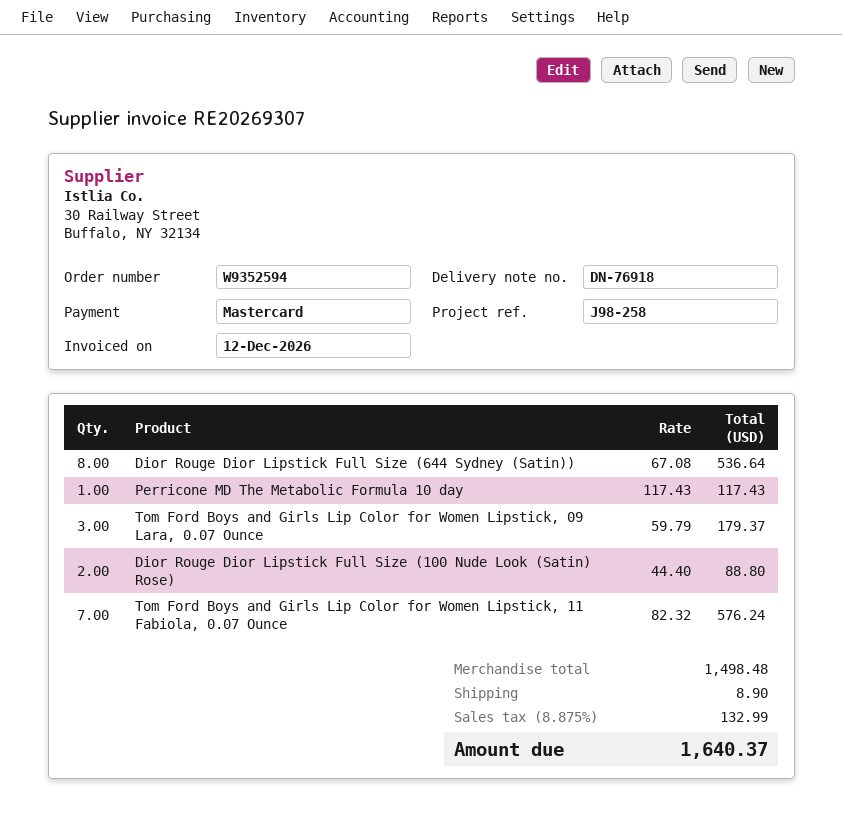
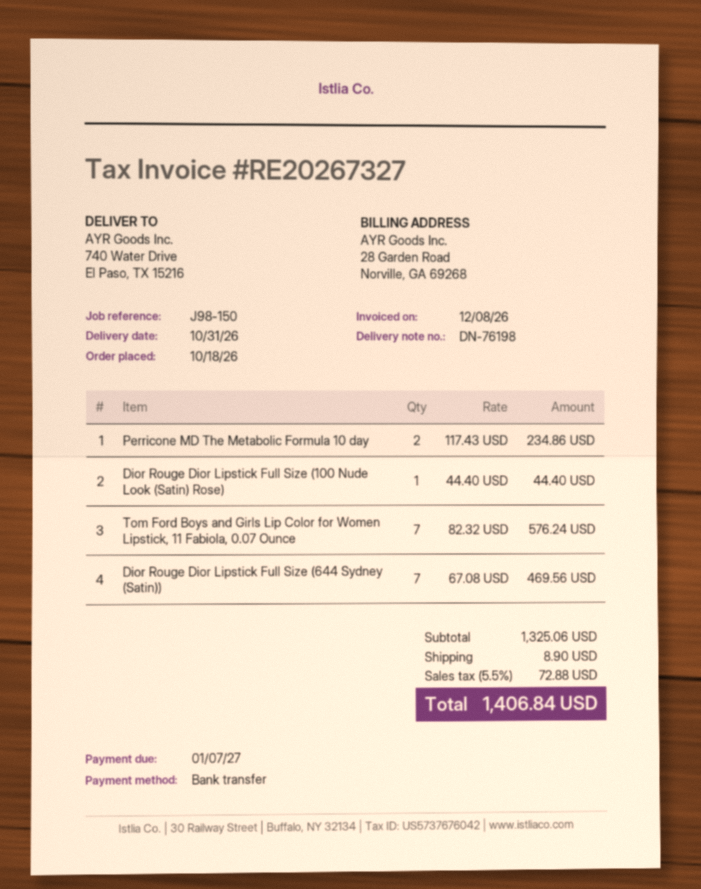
delivery note number: DN-76918 -> DN-76198
invoice number: RE20269307 -> RE20267327
invoice date: 2026-12-12 -> 2026-12-08
reference: J98-258 -> J98-150
payment method: Mastercard -> bank transfer
Dior Rouge Dior Lipstick Full Size (644 Sydney (Satin)): 8 x 67.08 = 536.64 -> 7 x 67.08 = 469.56
Perricone MD The Metabolic Formula 10 day: 1 x 117.43 = 117.43 -> 2 x 117.43 = 234.86
Tom Ford Boys and Girls Lip Color for Women Lipstick, 09 Lara, 0.07 Ounce: 3 x 59.79 = 179.37 -> none
Dior Rouge Dior Lipstick Full Size (100 Nude Look (Satin) Rose): 2 x 44.40 = 88.80 -> 1 x 44.40 = 44.40
subtotal: 1498.48 -> 1325.06
tax: 8.875% = 132.99 -> 5.5% = 72.88
total: 1640.37 -> 1406.84

